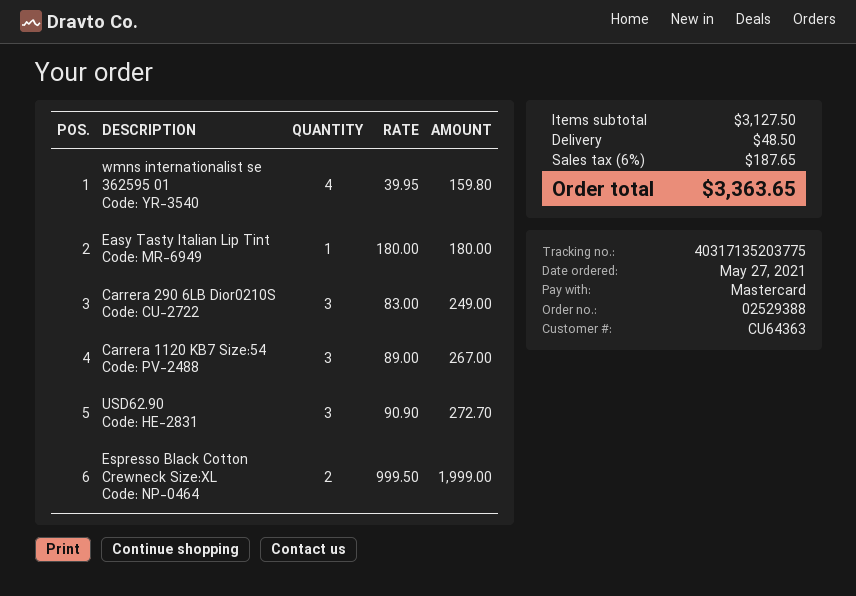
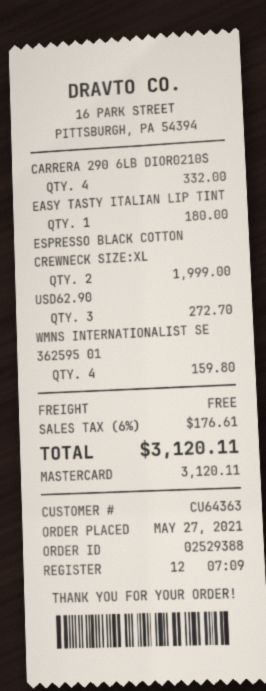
Carrera 290 6LB Dior0210S: 3 for 249.00 -> 4 for 332.00
Carrera 1120 KB7 Size:54: 3 for 267.00 -> none
shipping: 48.50 -> 0.00
tax: 6% = 187.65 -> 6% = 176.61
total: 3363.65 -> 3120.11

